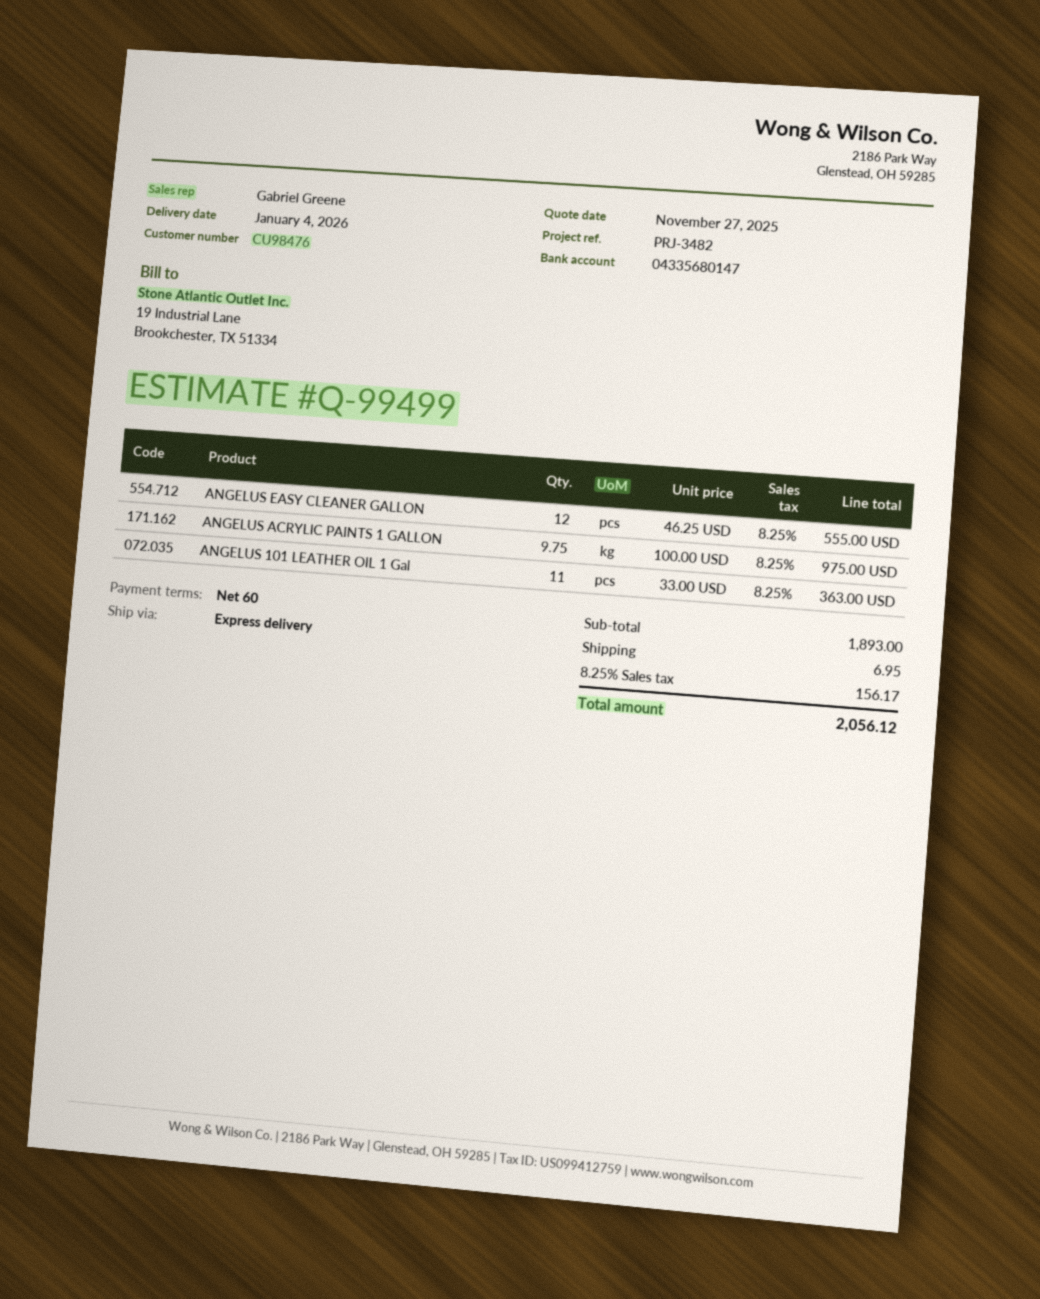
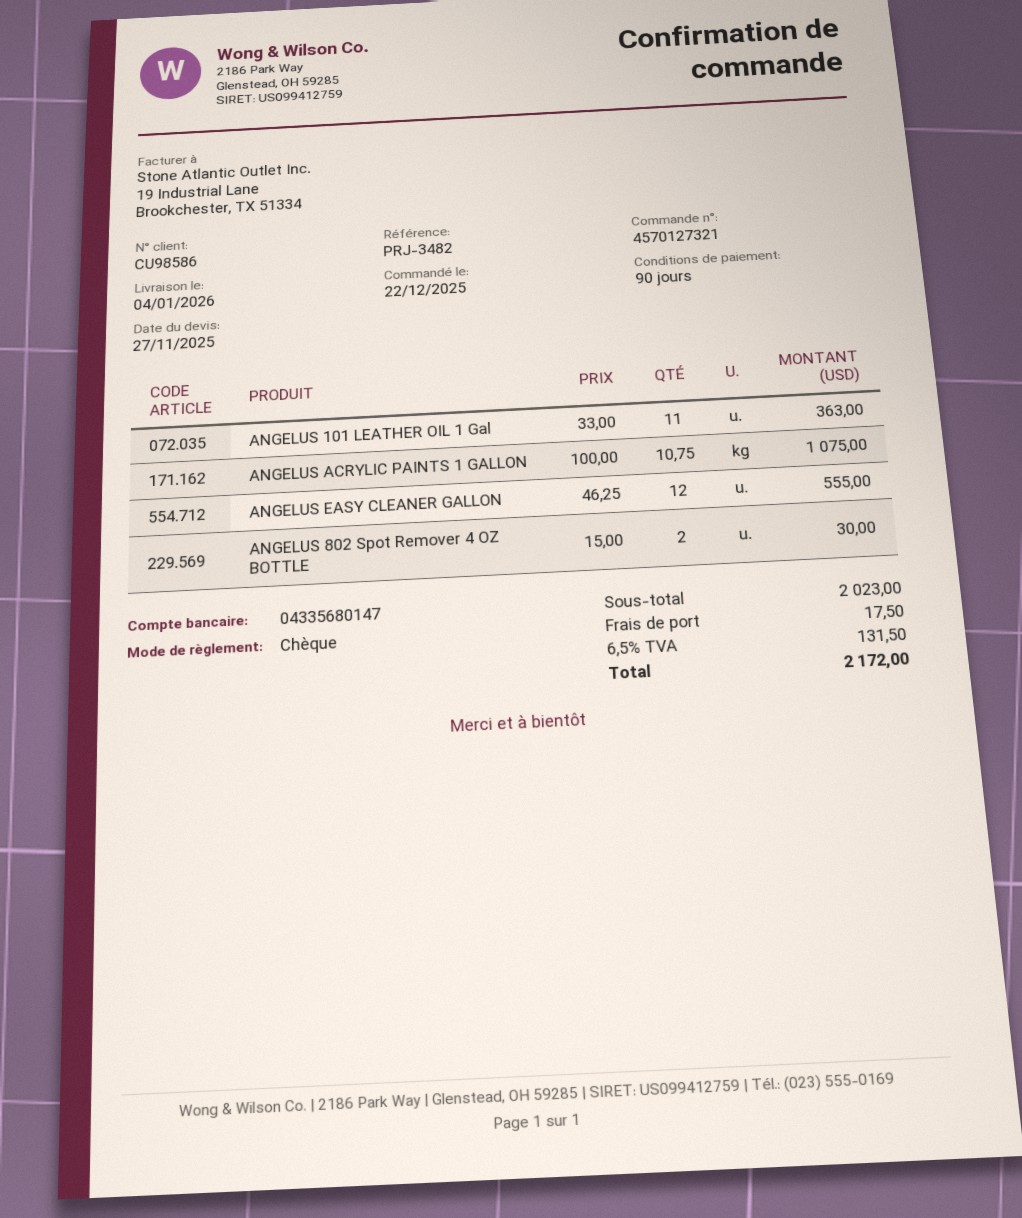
payment terms: 60 days -> 90 days
customer number: CU98476 -> CU98586
ANGELUS ACRYLIC PAINTS 1 GALLON: 9.75 x 100.00 = 975.00 -> 10.75 x 100.00 = 1075.00
ANGELUS 802 Spot Remover 4 OZ BOTTLE: none -> 2 x 15.00 = 30.00
subtotal: 1893.00 -> 2023.00
shipping: 6.95 -> 17.50
tax: 8.25% = 156.17 -> 6.5% = 131.50
total: 2056.12 -> 2172.00

